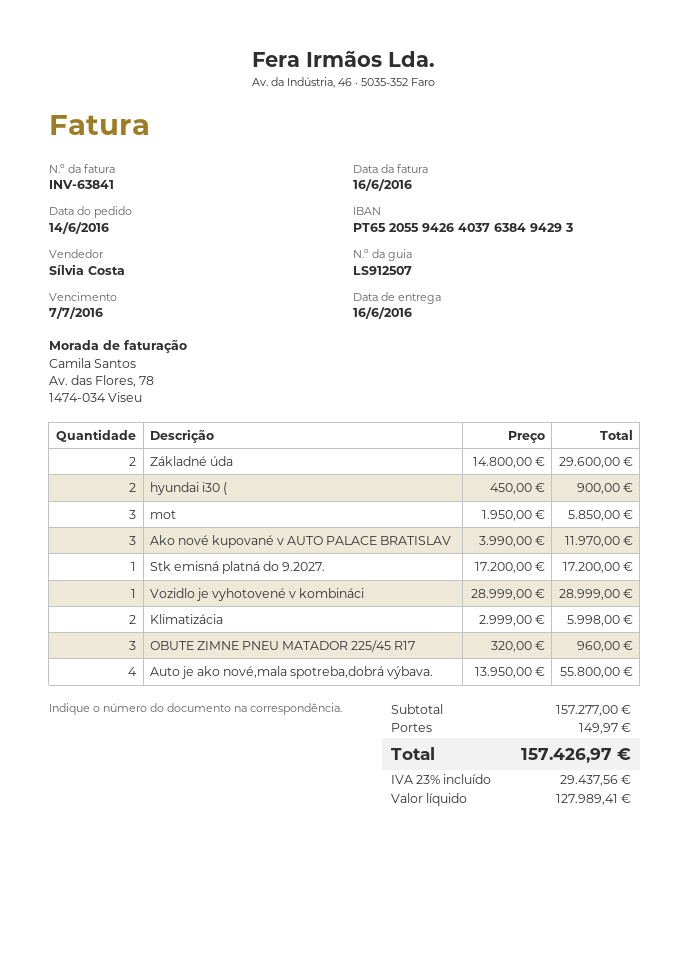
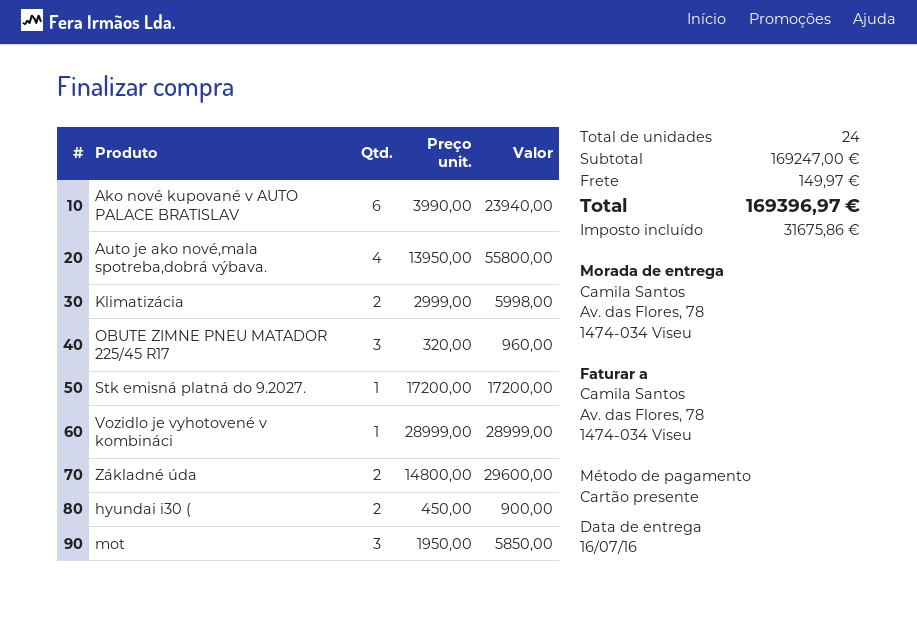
delivery date: 2016-06-16 -> 2016-07-16
Ako nové kupované v AUTO PALACE BRATISLAV: 3 x 3990.00 = 11970.00 -> 6 x 3990.00 = 23940.00
subtotal: 157277.00 -> 169247.00
tax: 29437.56 -> 31675.86
total: 157426.97 -> 169396.97

